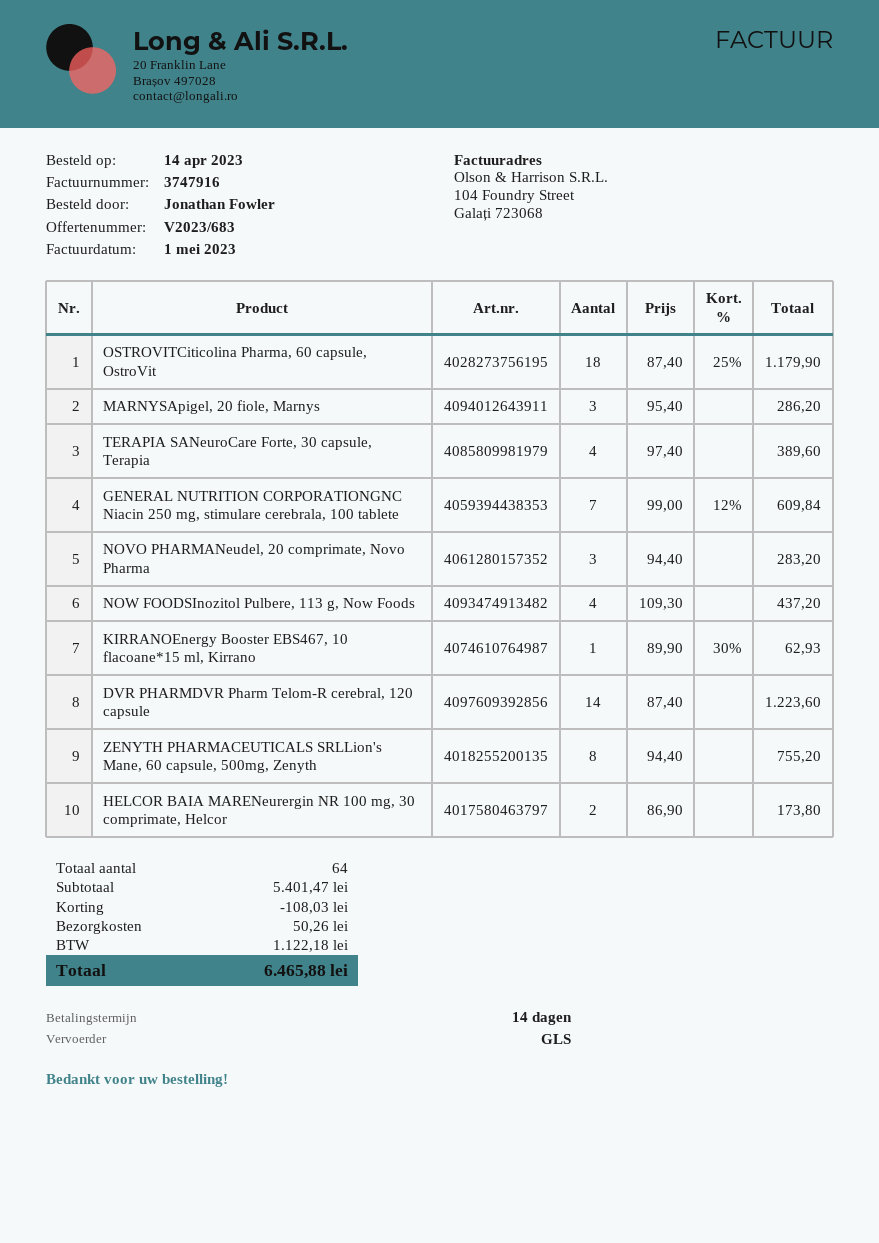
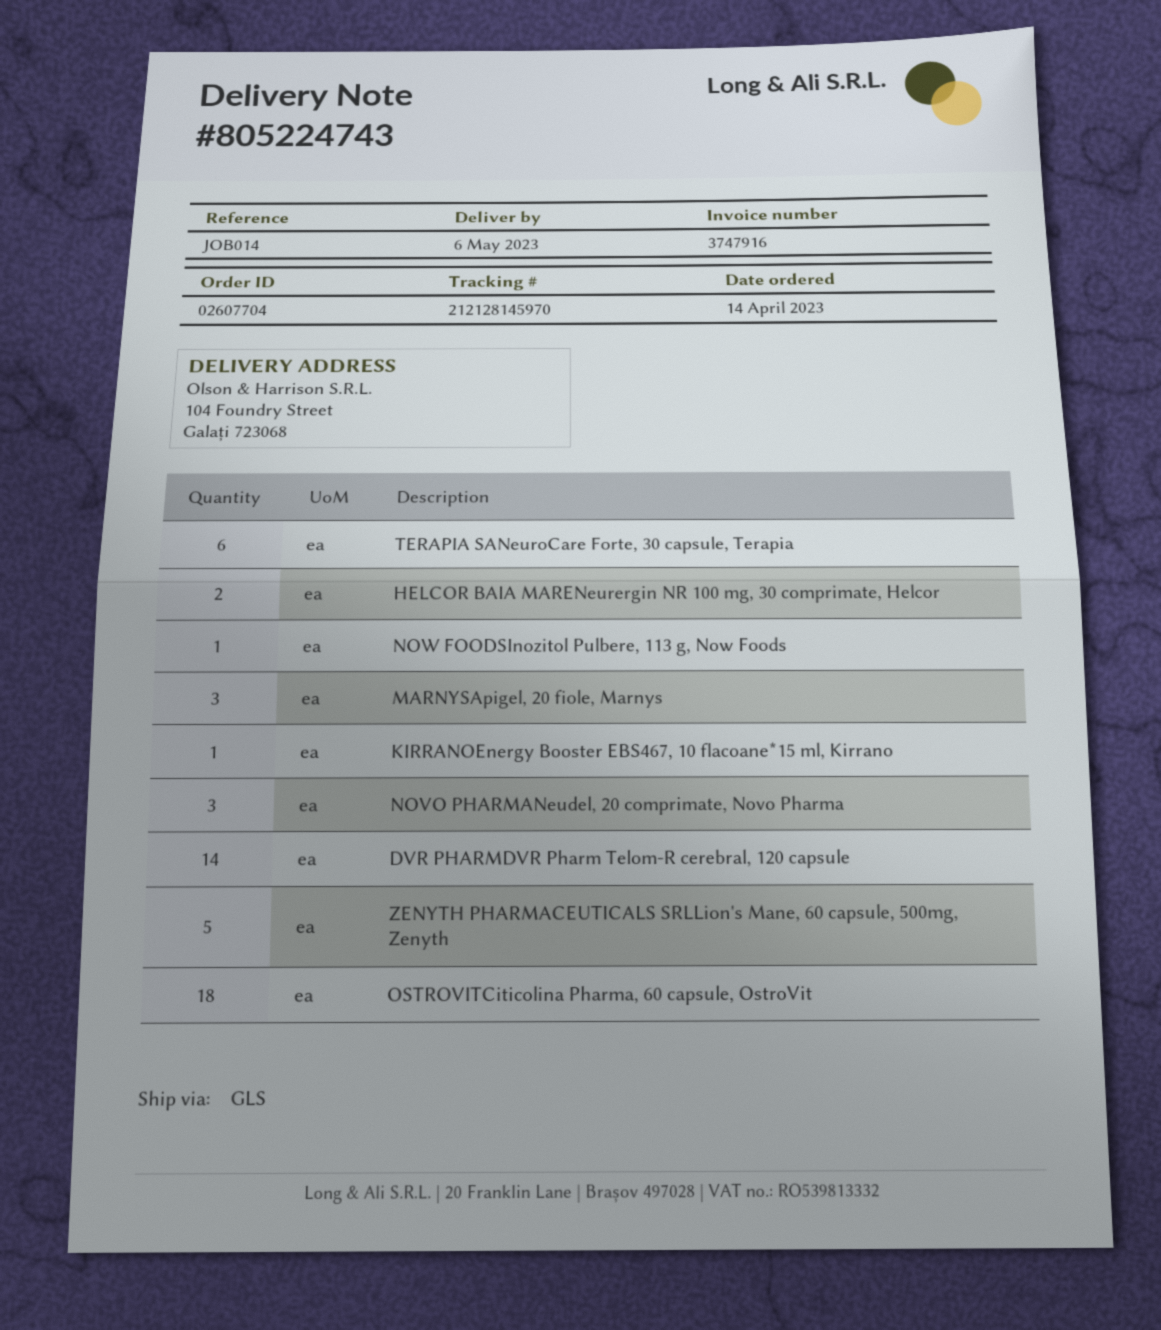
TERAPIA SANeuroCare Forte, 30 capsule, Terapia: 4 -> 6
GENERAL NUTRITION CORPORATIONGNC Niacin 250 mg, stimulare cerebrala, 100 tablete: 7 -> none
NOW FOODSInozitol Pulbere, 113 g, Now Foods: 4 -> 1
ZENYTH PHARMACEUTICALS SRLLion's Mane, 60 capsule, 500mg, Zenyth: 8 -> 5

